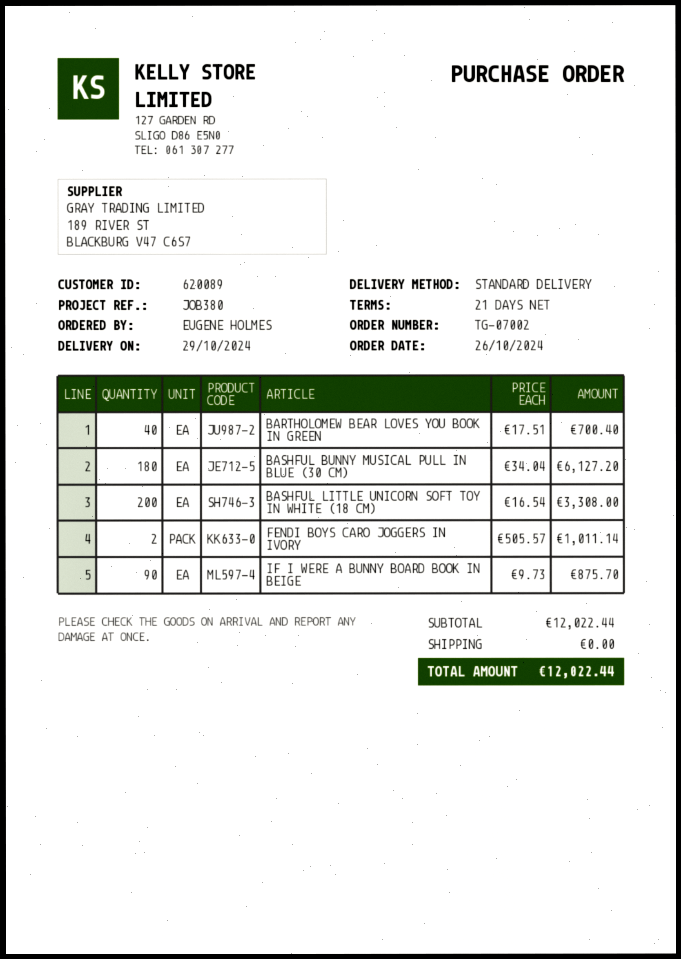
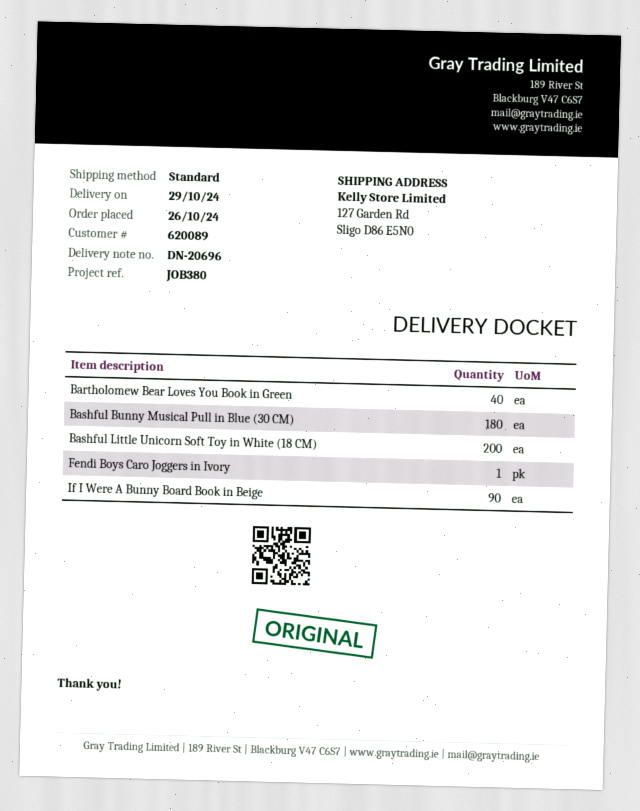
FENDI BOYS CARO JOGGERS IN IVORY: 2 -> 1

